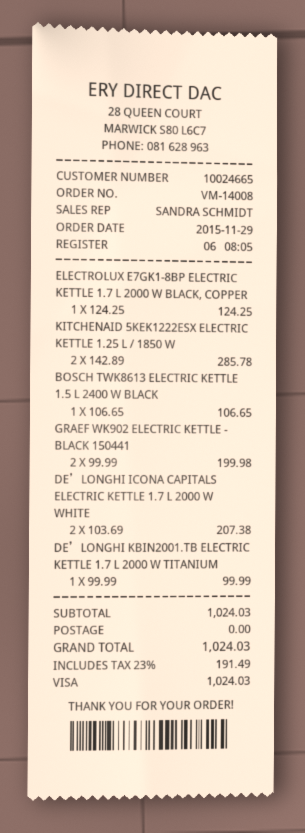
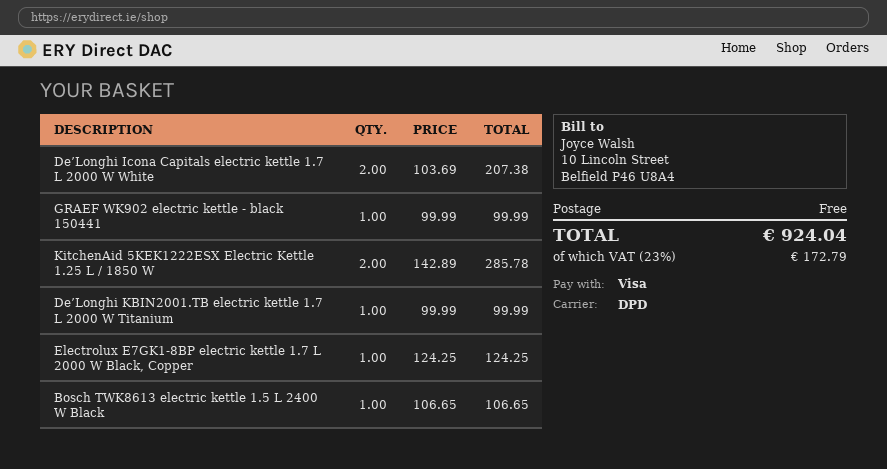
GRAEF WK902 ELECTRIC KETTLE - BLACK 150441: 2 x 99.99 = 199.98 -> 1 x 99.99 = 99.99
tax: 23% = 191.49 -> 23% = 172.79
total: 1024.03 -> 924.04

